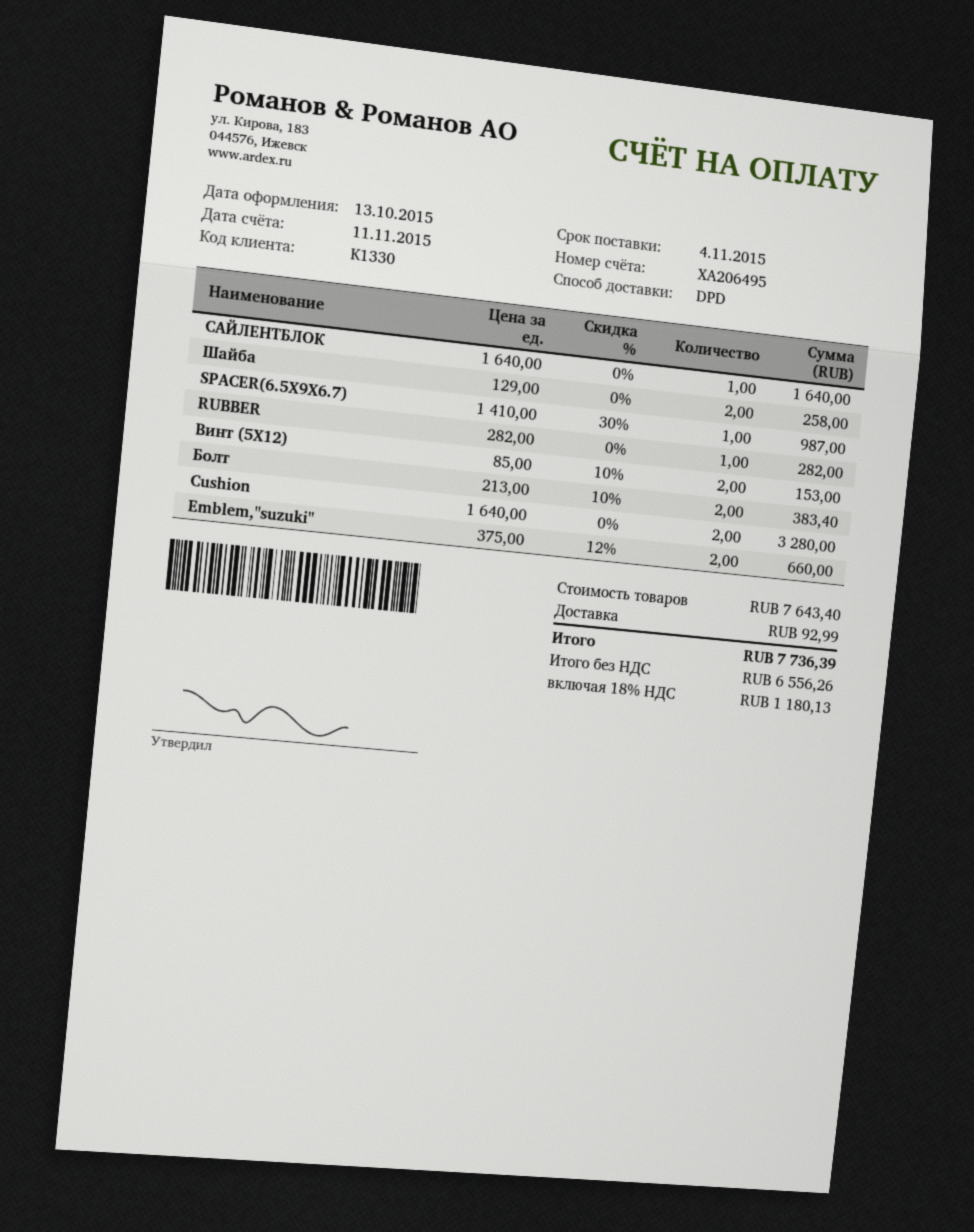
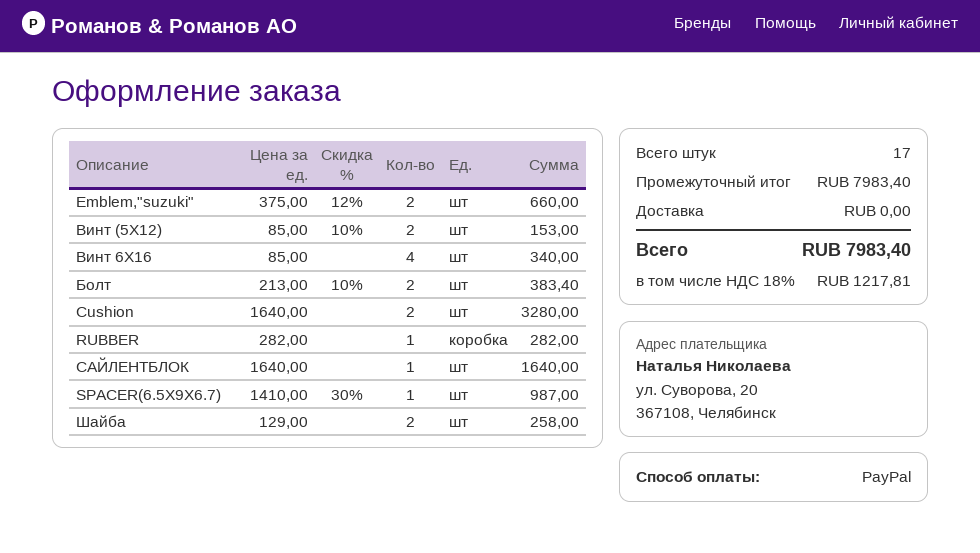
Винт 6X16: none -> 4 x 85.00 = 340.00
subtotal: 7643.40 -> 7983.40
shipping: 92.99 -> 0.00
tax: 18% = 1180.13 -> 18% = 1217.81
total: 7736.39 -> 7983.40

